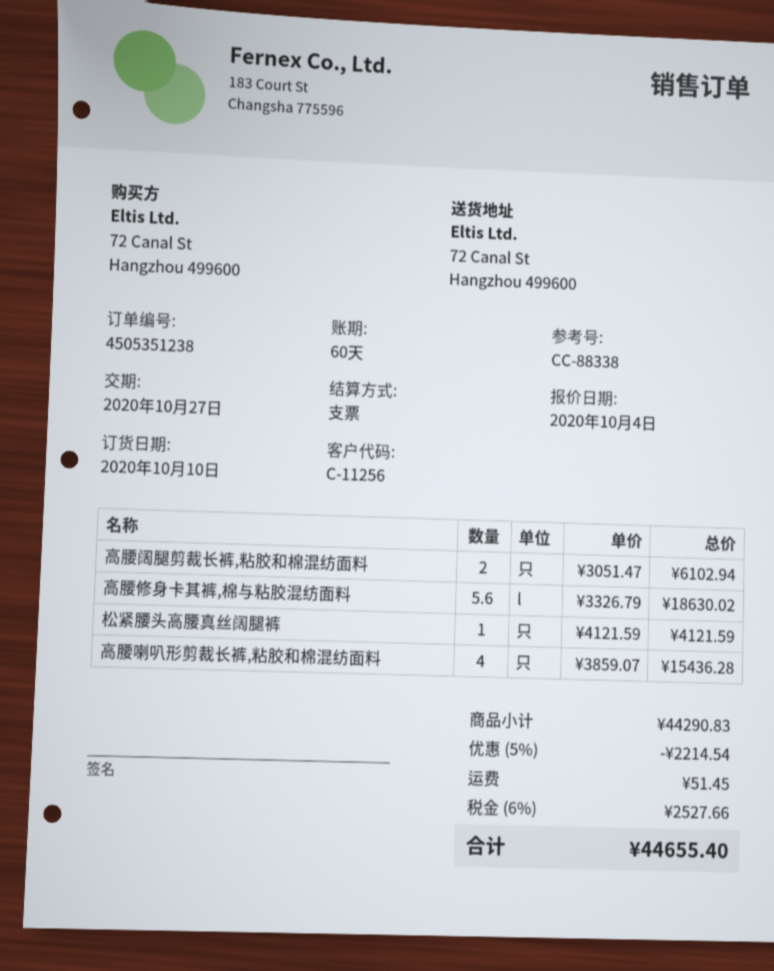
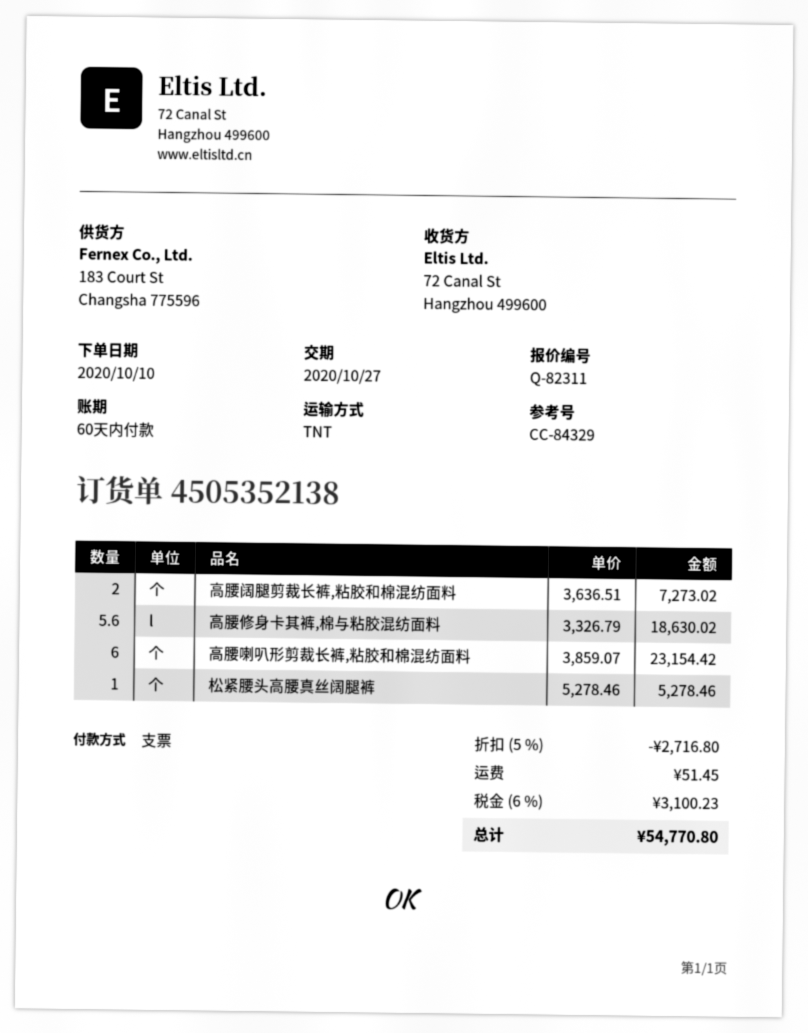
order number: 4505351238 -> 4505352138
reference: CC-88338 -> CC-84329
高腰阔腿剪裁长裤,粘胶和棉混纺面料: 2 x 3051.47 = 6102.94 -> 2 x 3636.51 = 7273.02
松紧腰头高腰真丝阔腿裤: 1 x 4121.59 = 4121.59 -> 1 x 5278.46 = 5278.46
高腰喇叭形剪裁长裤,粘胶和棉混纺面料: 4 x 3859.07 = 15436.28 -> 6 x 3859.07 = 23154.42
discount: 5% = 2214.54 -> 5% = 2716.80
tax: 6% = 2527.66 -> 6% = 3100.23
total: 44655.40 -> 54770.80

